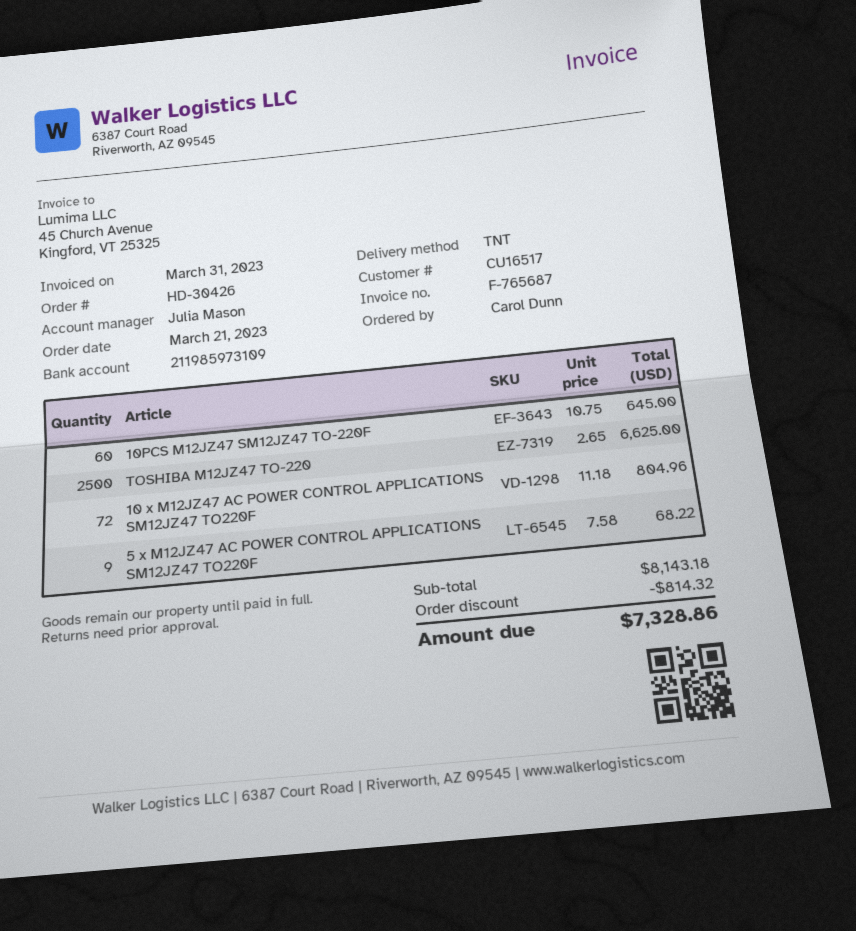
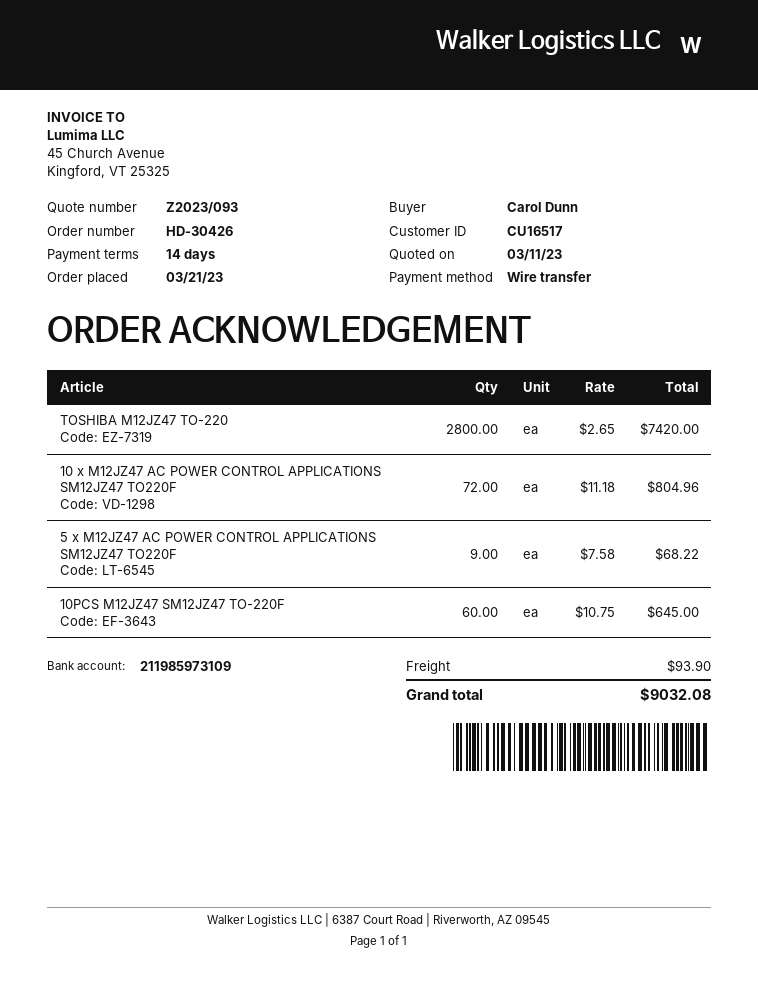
TOSHIBA M12JZ47 TO-220: 2500 x 2.65 = 6625.00 -> 2800 x 2.65 = 7420.00
discount: 814.32 -> none
shipping: none -> 93.90
total: 7328.86 -> 9032.08

